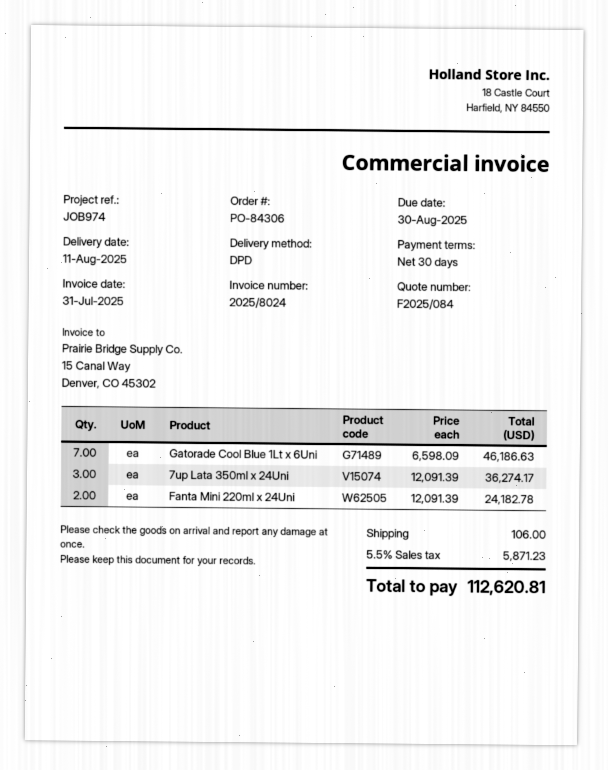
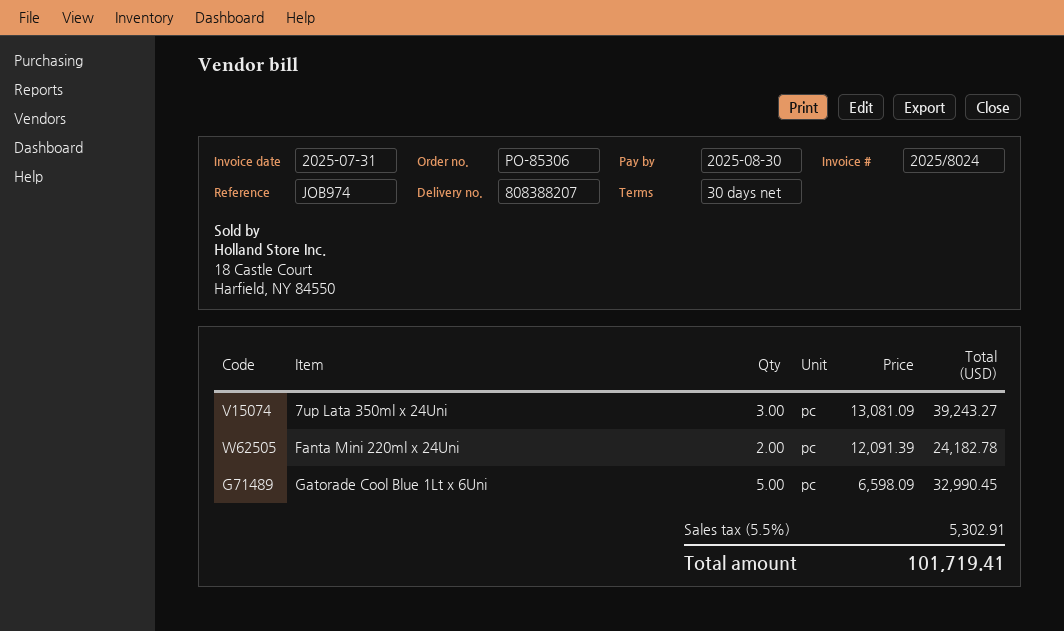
order number: PO-84306 -> PO-85306
Gatorade Cool Blue 1Lt x 6Uni: 7 x 6598.09 = 46186.63 -> 5 x 6598.09 = 32990.45
7up Lata 350ml x 24Uni: 3 x 12091.39 = 36274.17 -> 3 x 13081.09 = 39243.27
shipping: 106.00 -> none
tax: 5.5% = 5871.23 -> 5.5% = 5302.91
total: 112620.81 -> 101719.41

